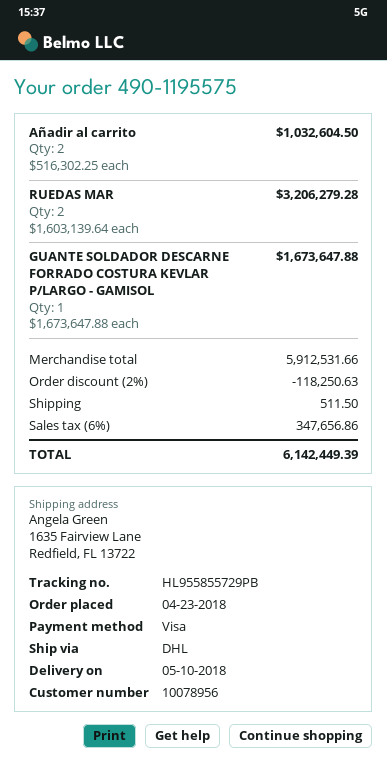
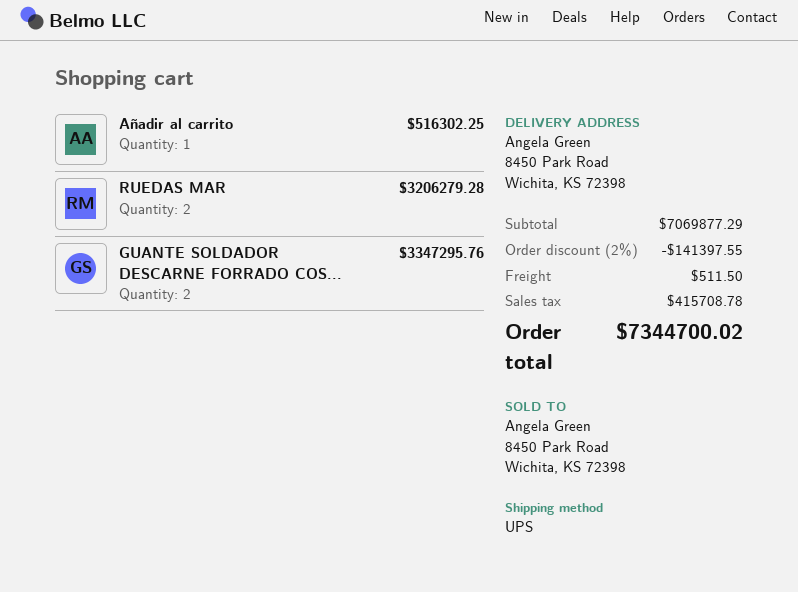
shipping method: DHL -> UPS
ship to: 1635 Fairview Lane, Redfield, FL 13722 -> 8450 Park Road, Wichita, KS 72398
Añadir al carrito: 2 for 1032604.50 -> 1 for 516302.25
GUANTE SOLDADOR DESCARNE FORRADO COSTURA KEVLAR P/LARGO - GAMISOL: 1 for 1673647.88 -> 2 for 3347295.76
subtotal: 5912531.66 -> 7069877.29
discount: 2% = 118250.63 -> 2% = 141397.55
tax: 347656.86 -> 415708.78
total: 6142449.39 -> 7344700.02

